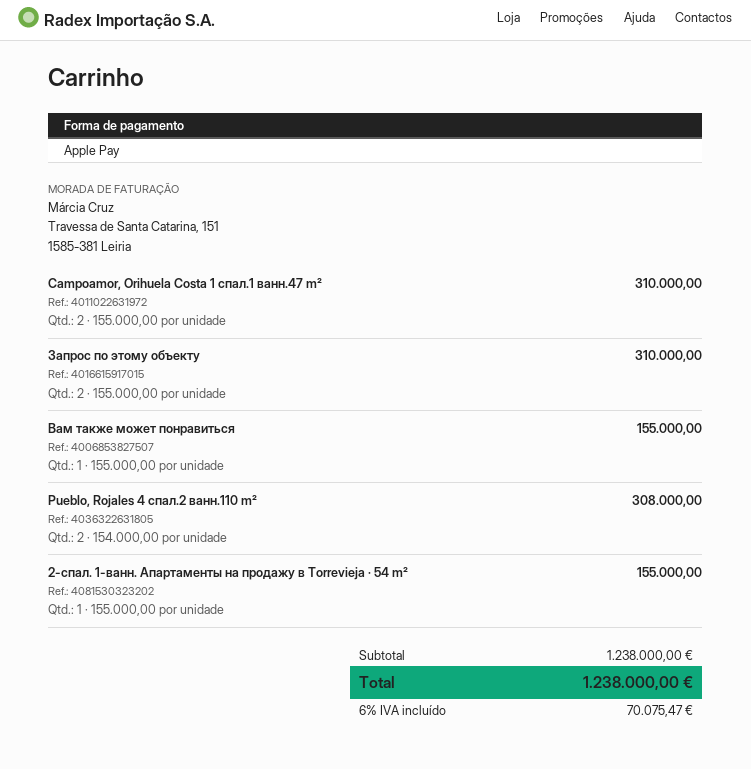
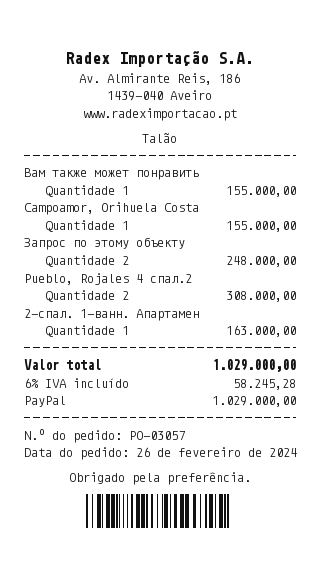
payment method: Apple Pay -> PayPal
Campoamor, Orihuela Costa 1 спал.1 ванн.47 m²: 2 for 310000.00 -> 1 for 155000.00
Запрос по этому объекту: 2 for 310000.00 -> 2 for 248000.00
2-спал. 1-ванн. Апартаменты на продажу в Torrevieja · 54 m²: 1 for 155000.00 -> 1 for 163000.00
tax: 6% = 70075.47 -> 6% = 58245.28
total: 1238000.00 -> 1029000.00

